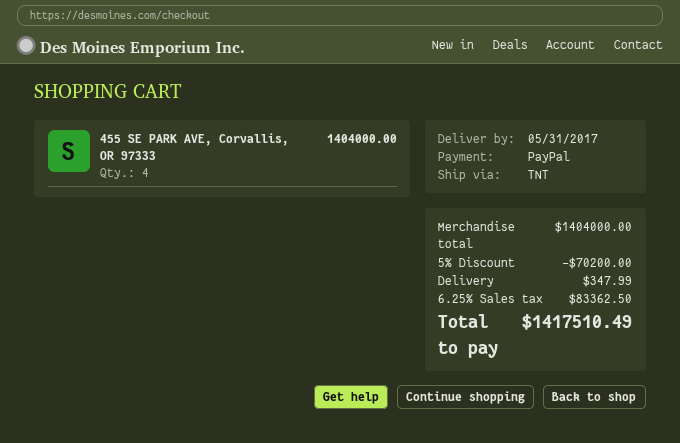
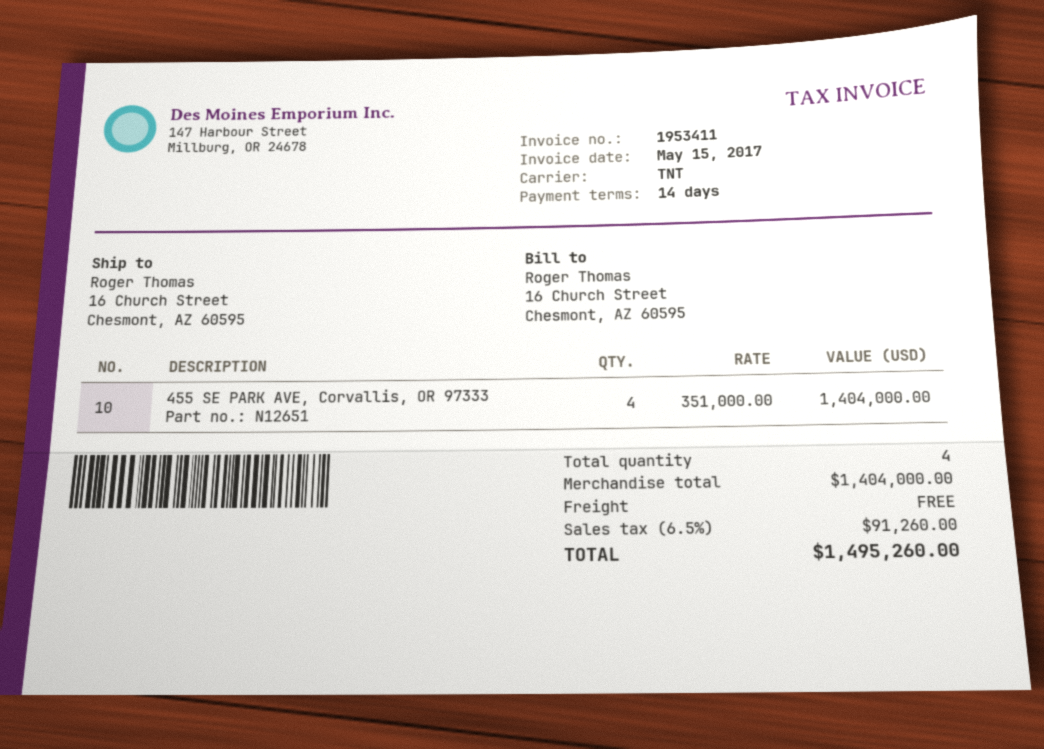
discount: 5% = 70200.00 -> none
shipping: 347.99 -> 0.00
tax: 6.25% = 83362.50 -> 6.5% = 91260.00
total: 1417510.49 -> 1495260.00

